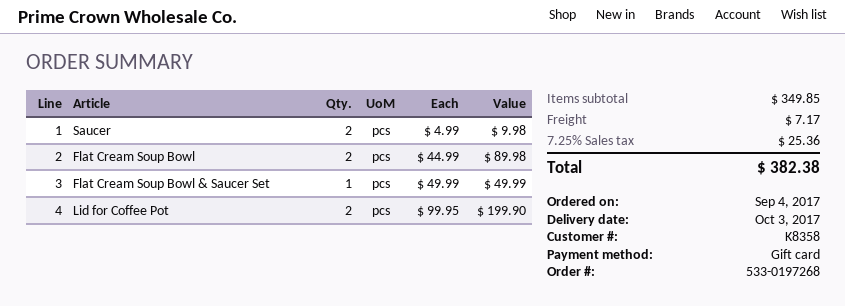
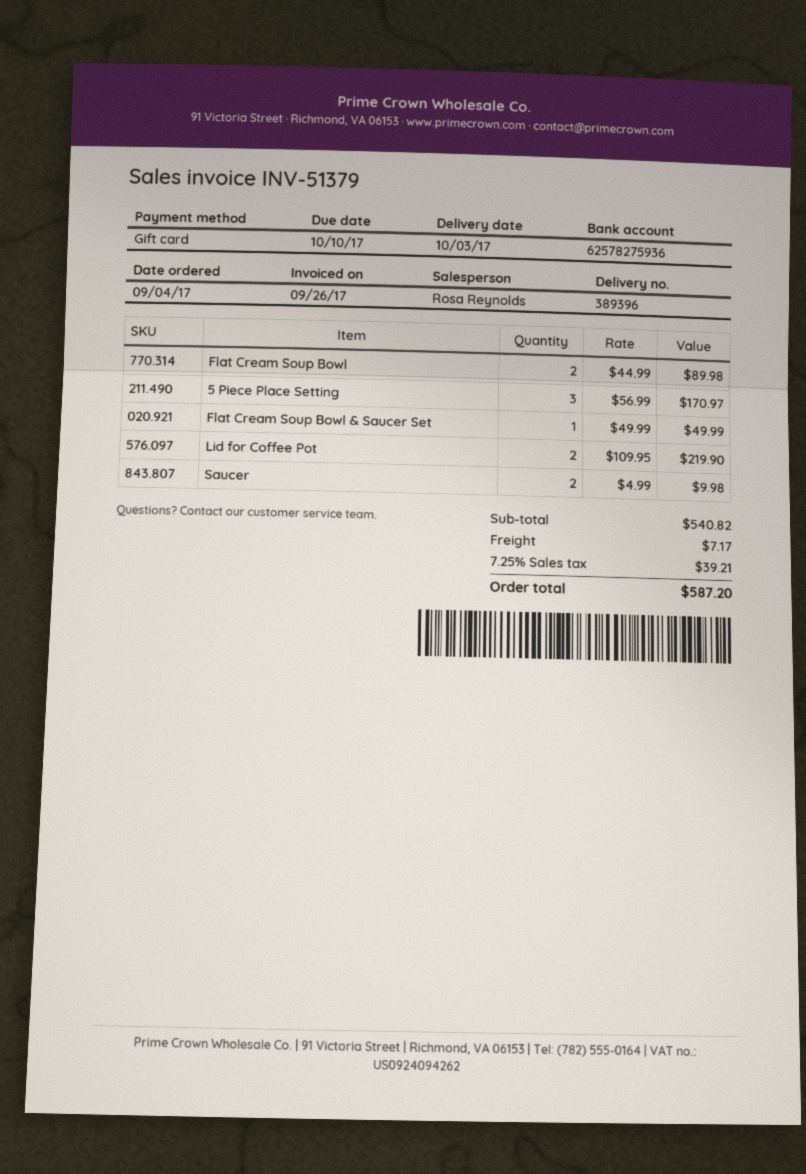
Lid for Coffee Pot: 2 x 99.95 = 199.90 -> 2 x 109.95 = 219.90
5 Piece Place Setting: none -> 3 x 56.99 = 170.97
subtotal: 349.85 -> 540.82
tax: 7.25% = 25.36 -> 7.25% = 39.21
total: 382.38 -> 587.20

